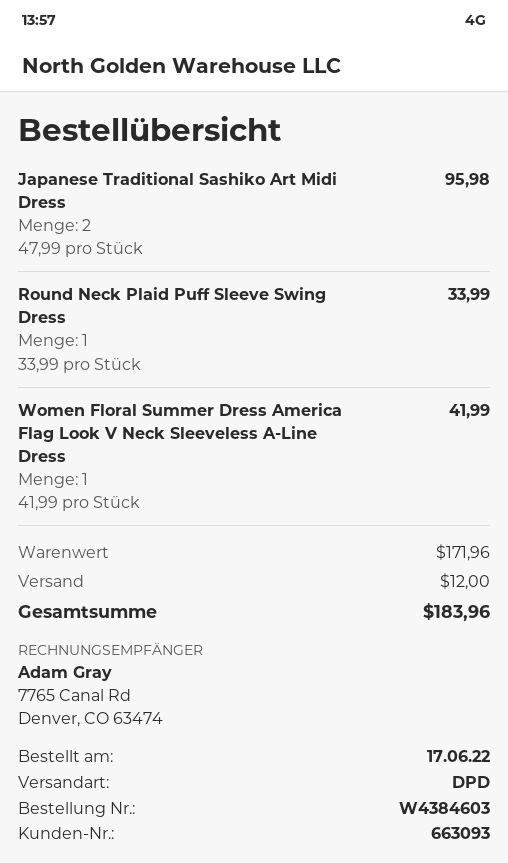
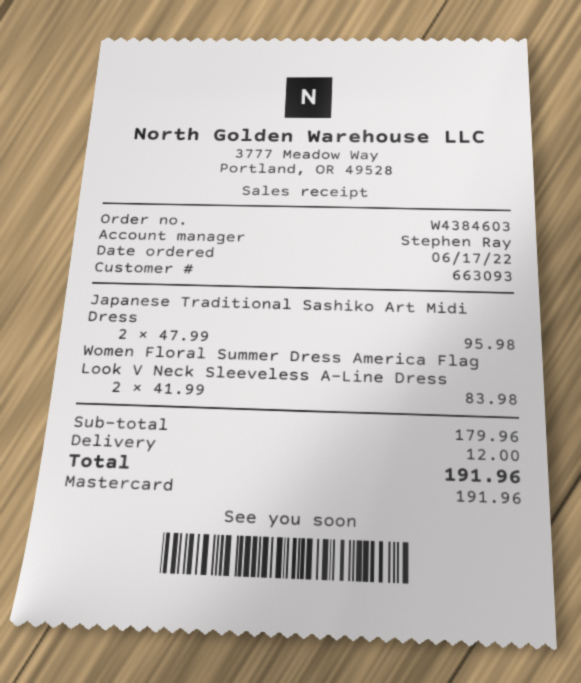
Round Neck Plaid Puff Sleeve Swing Dress: 1 x 33.99 = 33.99 -> none
Women Floral Summer Dress America Flag Look V Neck Sleeveless A-Line Dress: 1 x 41.99 = 41.99 -> 2 x 41.99 = 83.98
subtotal: 171.96 -> 179.96
total: 183.96 -> 191.96

